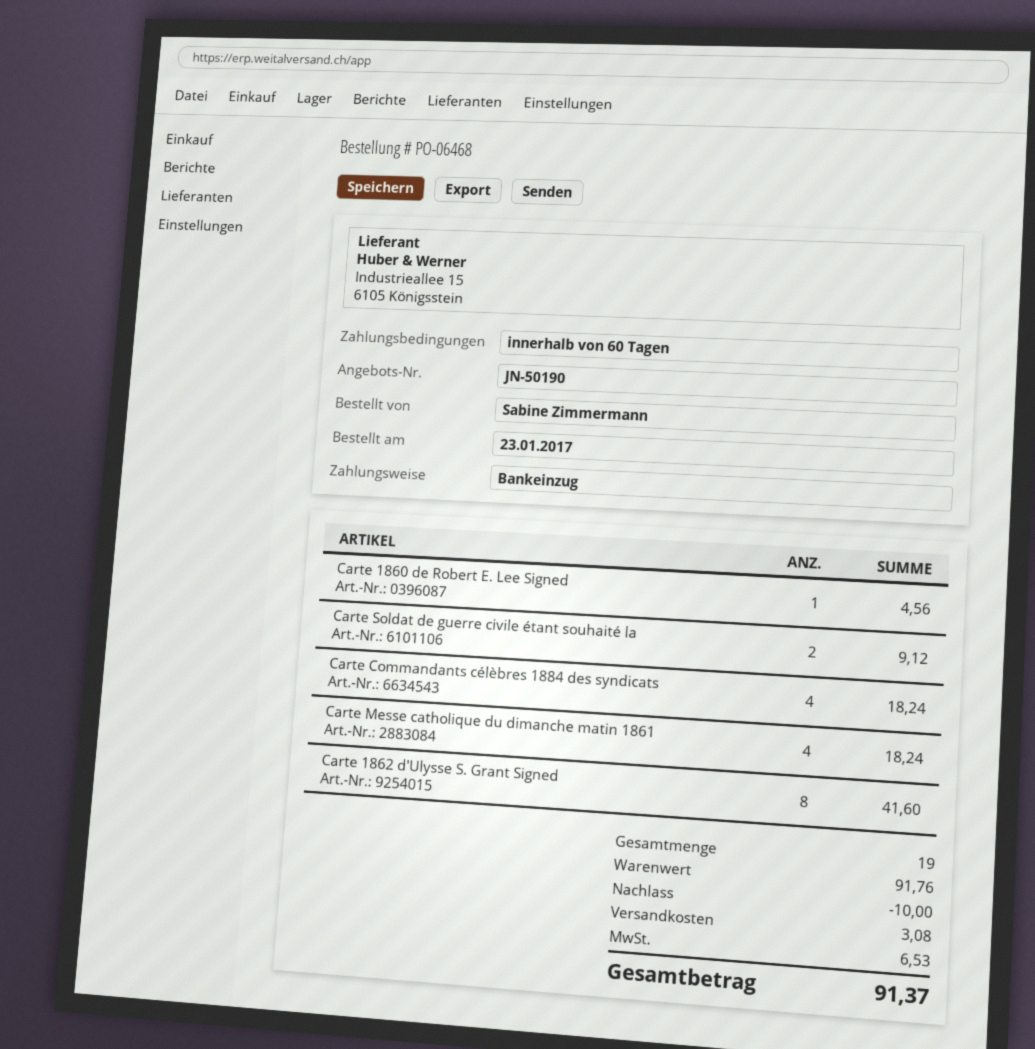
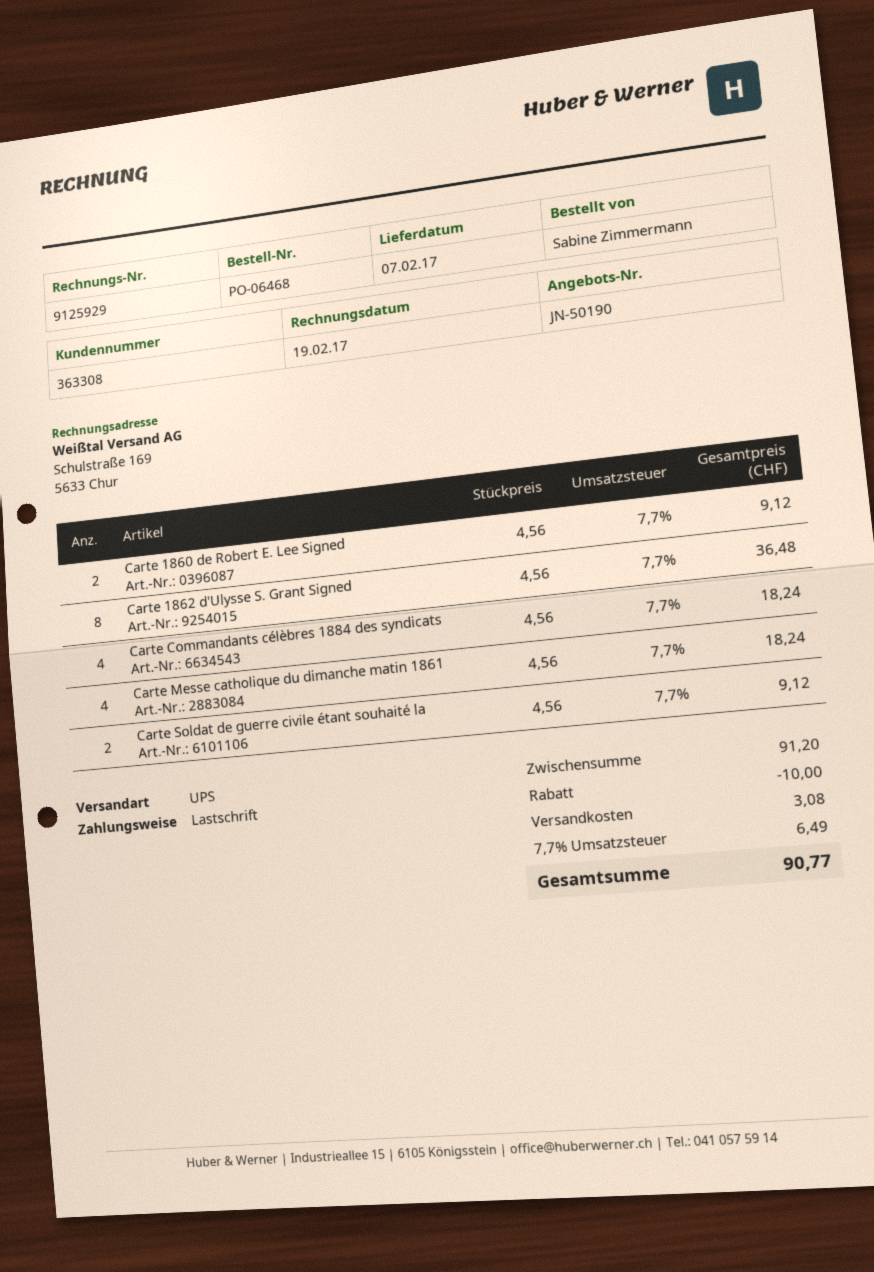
Carte 1860 de Robert E. Lee Signed: 1 for 4.56 -> 2 for 9.12
Carte 1862 d'Ulysse S. Grant Signed: 8 for 41.60 -> 8 for 36.48
subtotal: 91.76 -> 91.20
tax: 6.53 -> 6.49
total: 91.37 -> 90.77

